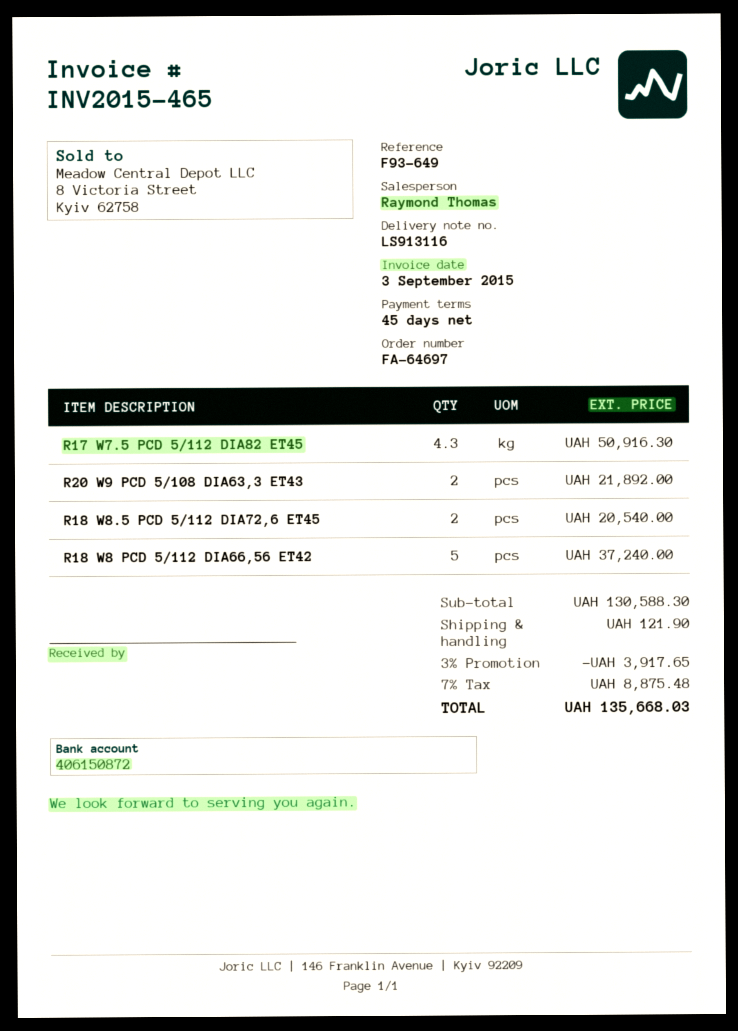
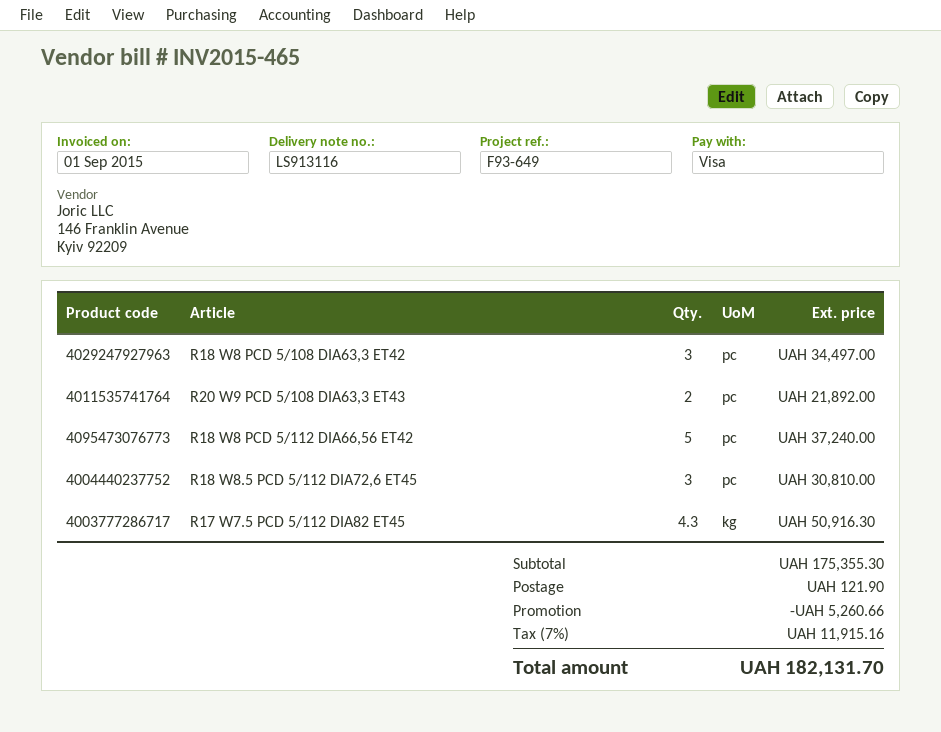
invoice date: 2015-09-03 -> 2015-09-01
R18 W8.5 PCD 5/112 DIA72,6 ET45: 2 for 20540.00 -> 3 for 30810.00
R18 W8 PCD 5/108 DIA63,3 ET42: none -> 3 for 34497.00
subtotal: 130588.30 -> 175355.30
discount: 3917.65 -> 5260.66
tax: 7% = 8875.48 -> 7% = 11915.16
total: 135668.03 -> 182131.70

